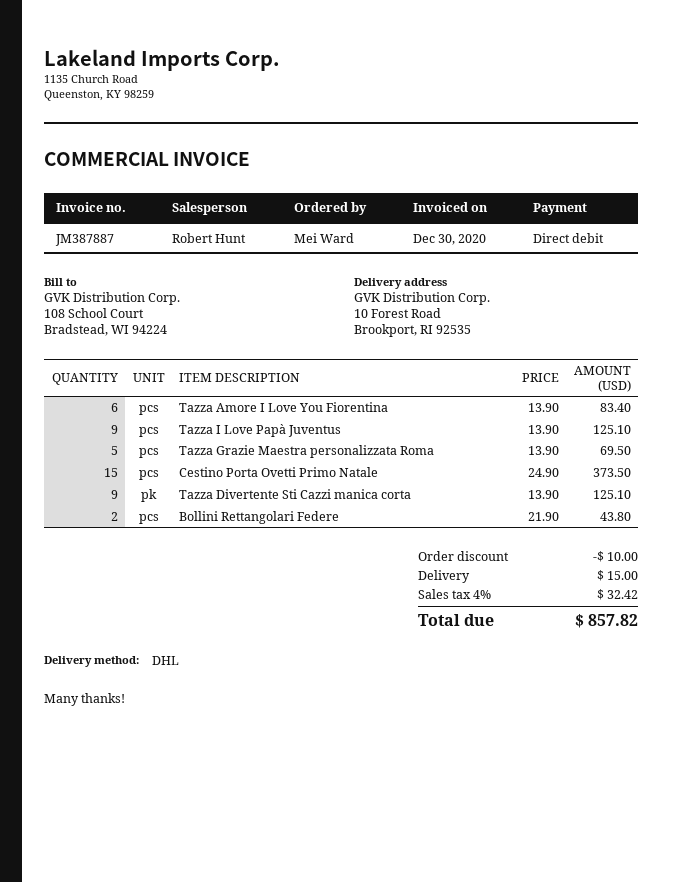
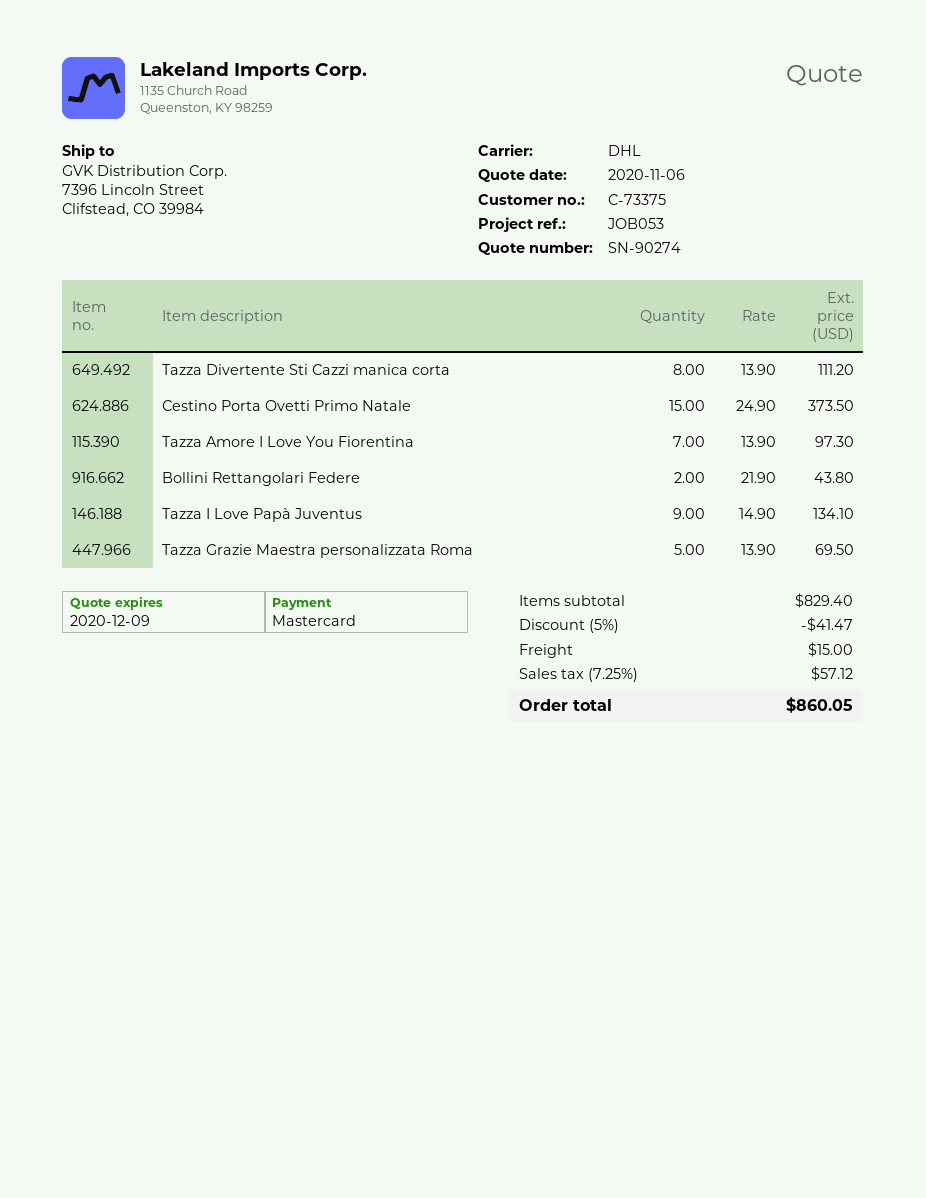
payment method: direct debit -> Mastercard
ship to: 10 Forest Road, Brookport, RI 92535 -> 7396 Lincoln Street, Clifstead, CO 39984
Tazza Amore I Love You Fiorentina: 6 x 13.90 = 83.40 -> 7 x 13.90 = 97.30
Tazza I Love Papà Juventus: 9 x 13.90 = 125.10 -> 9 x 14.90 = 134.10
Tazza Divertente Sti Cazzi manica corta: 9 x 13.90 = 125.10 -> 8 x 13.90 = 111.20
discount: 10.00 -> 41.47
tax: 4% = 32.42 -> 7.25% = 57.12
total: 857.82 -> 860.05

